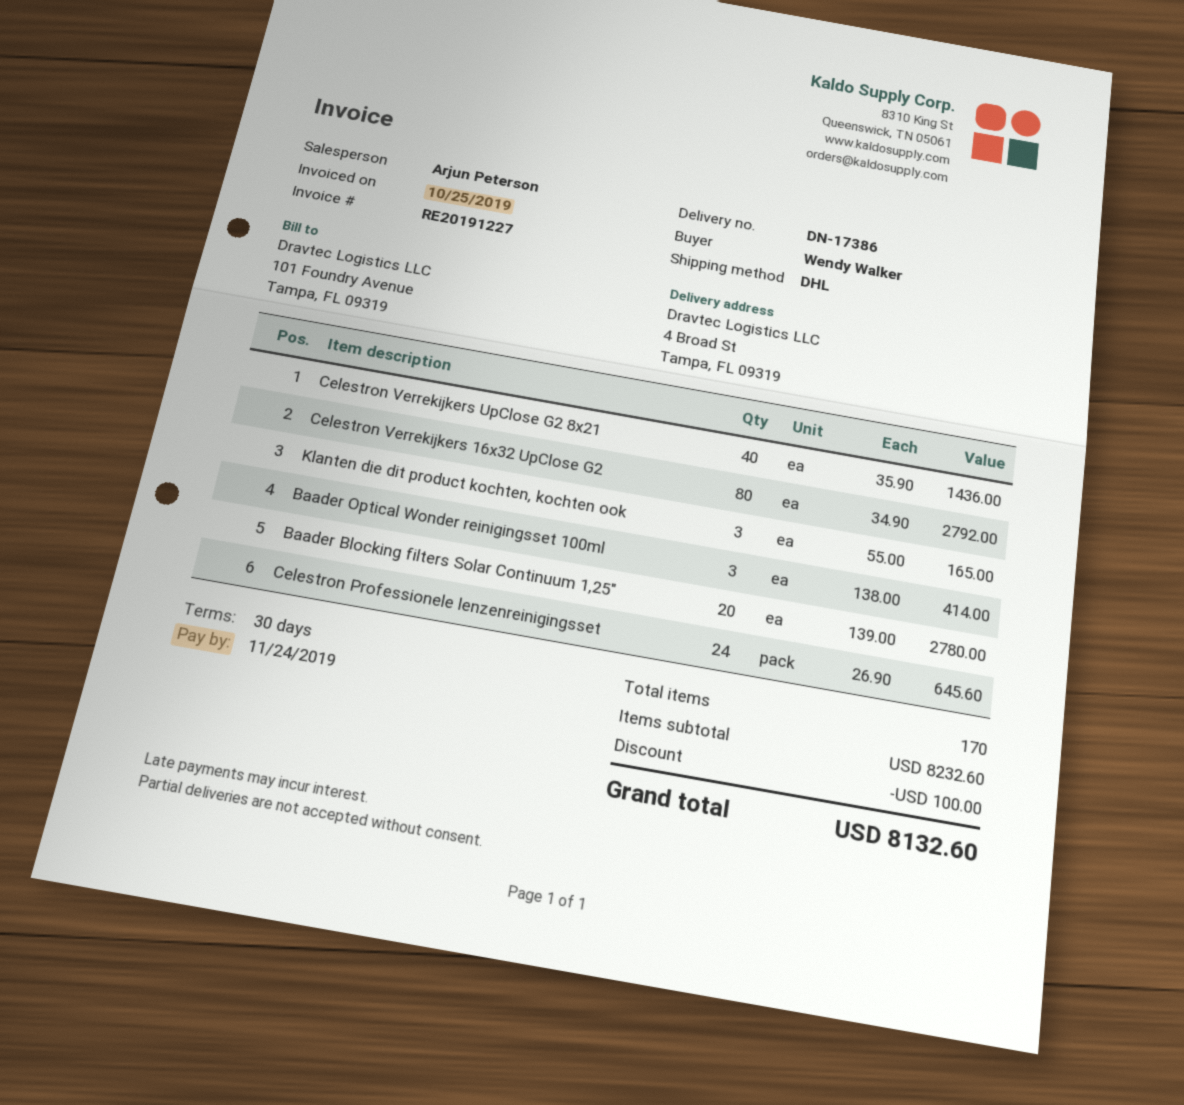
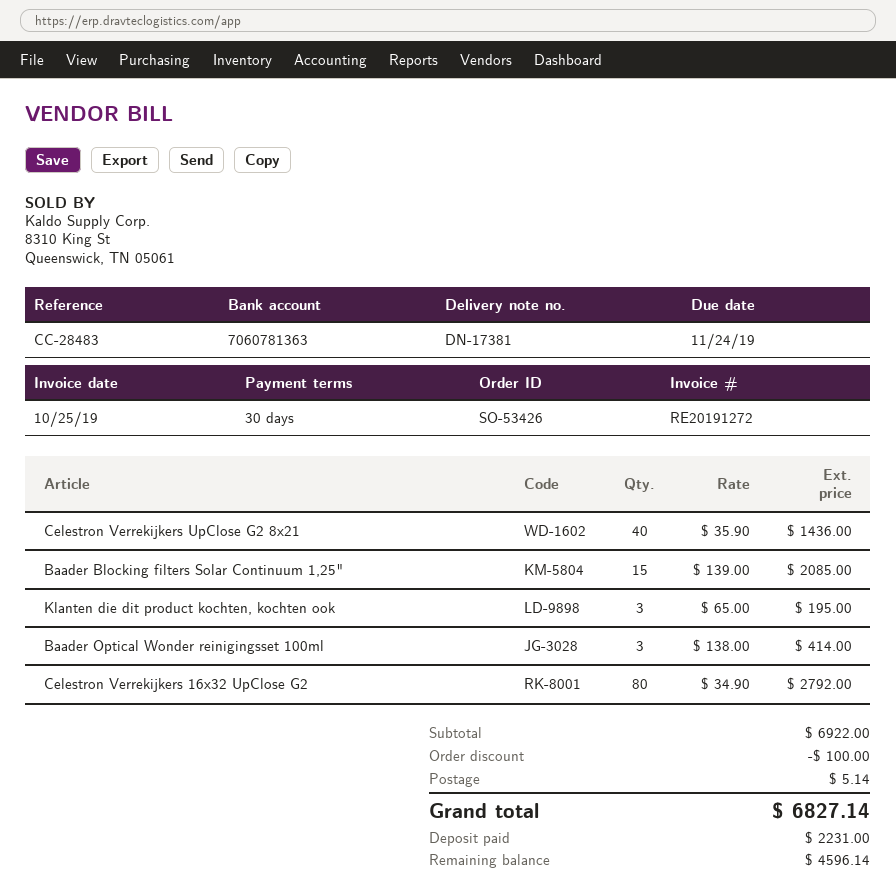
delivery note number: DN-17386 -> DN-17381
invoice number: RE20191227 -> RE20191272
Klanten die dit product kochten, kochten ook: 3 x 55.00 = 165.00 -> 3 x 65.00 = 195.00
Baader Blocking filters Solar Continuum 1,25": 20 x 139.00 = 2780.00 -> 15 x 139.00 = 2085.00
Celestron Professionele lenzenreinigingsset: 24 x 26.90 = 645.60 -> none
subtotal: 8232.60 -> 6922.00
shipping: none -> 5.14
total: 8132.60 -> 6827.14

